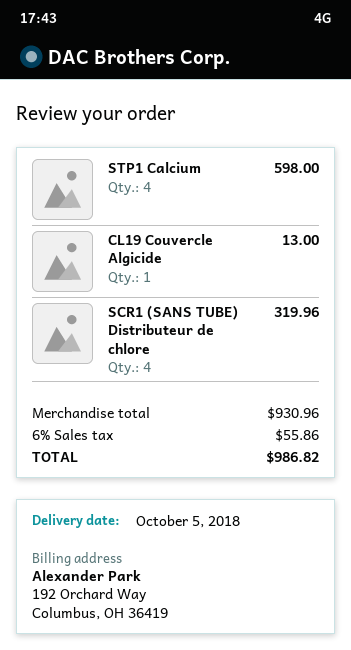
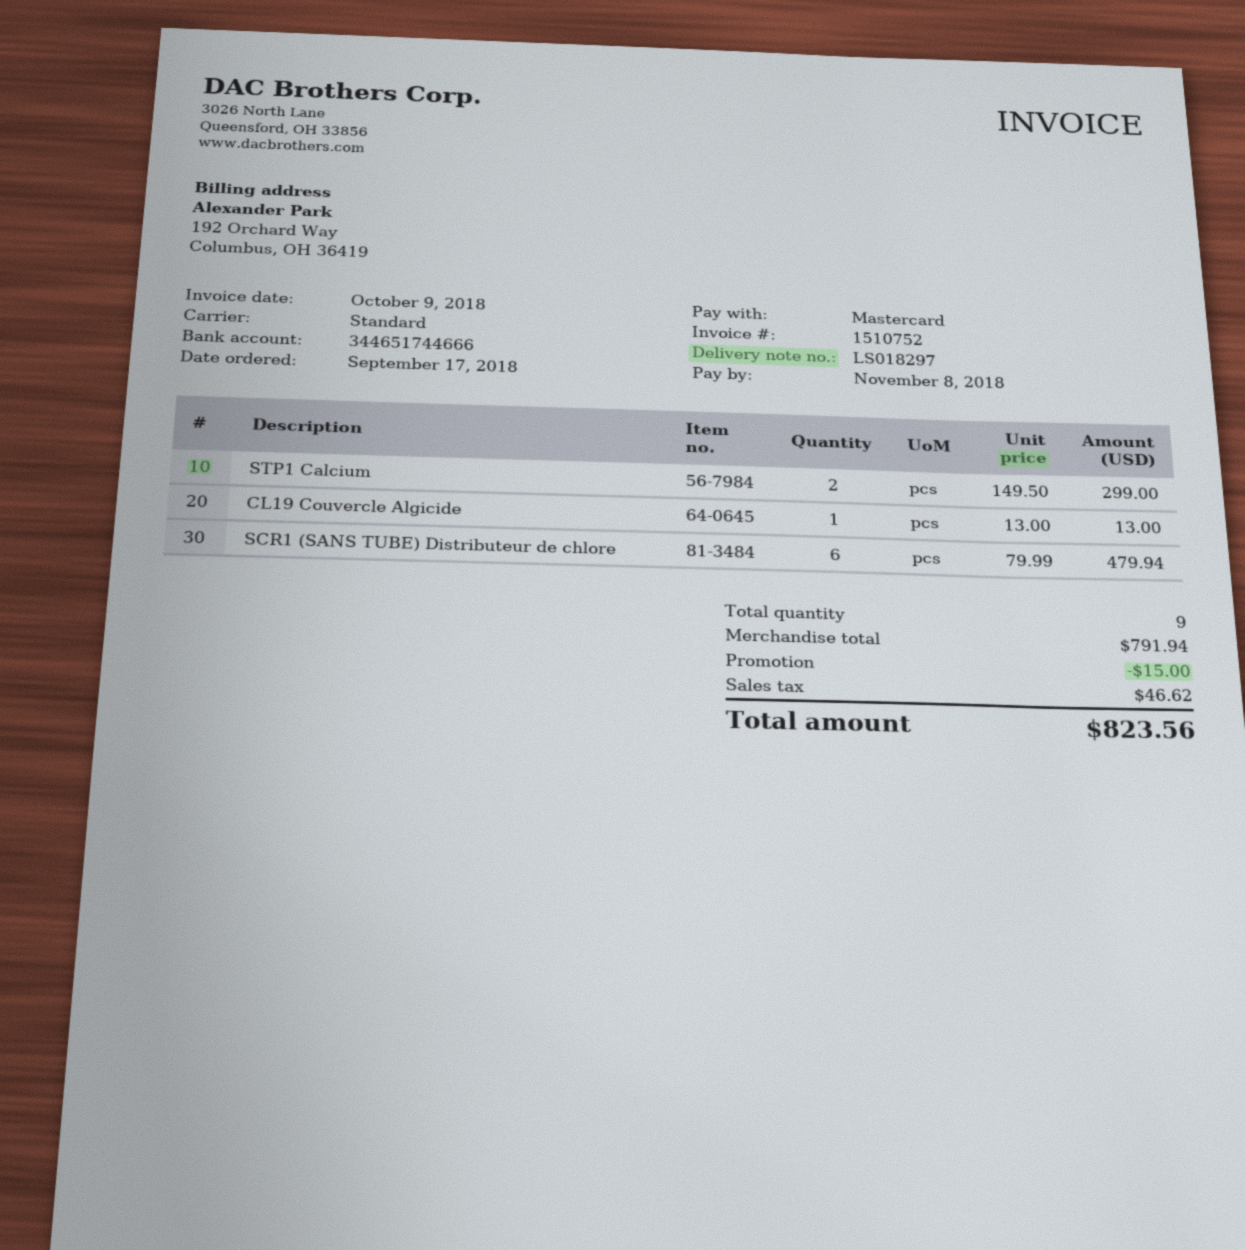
STP1 Calcium: 4 for 598.00 -> 2 for 299.00
SCR1 (SANS TUBE) Distributeur de chlore: 4 for 319.96 -> 6 for 479.94
subtotal: 930.96 -> 791.94
discount: none -> 15.00
tax: 55.86 -> 46.62
total: 986.82 -> 823.56

